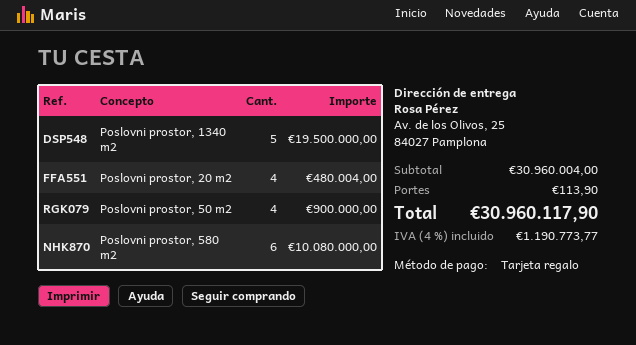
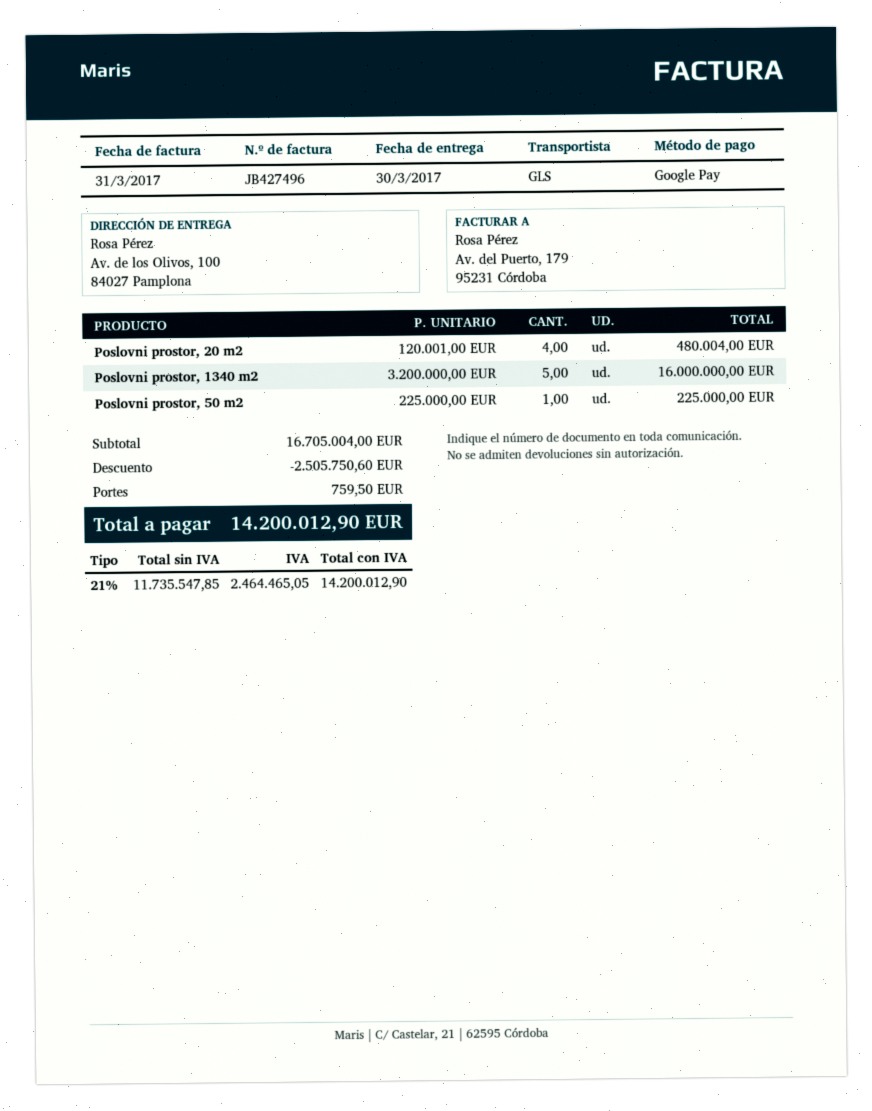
payment method: gift card -> Google Pay
ship to: Av. de los Olivos, 25, 84027 Pamplona -> Av. de los Olivos, 100, 84027 Pamplona
Poslovni prostor, 1340 m2: 5 for 19500000.00 -> 5 for 16000000.00
Poslovni prostor, 50 m2: 4 for 900000.00 -> 1 for 225000.00
Poslovni prostor, 580 m2: 6 for 10080000.00 -> none
subtotal: 30960004.00 -> 16705004.00
discount: none -> 2505750.60
shipping: 113.90 -> 759.50
tax: 4% = 1190773.77 -> 21% = 2464465.05
total: 30960117.90 -> 14200012.90

